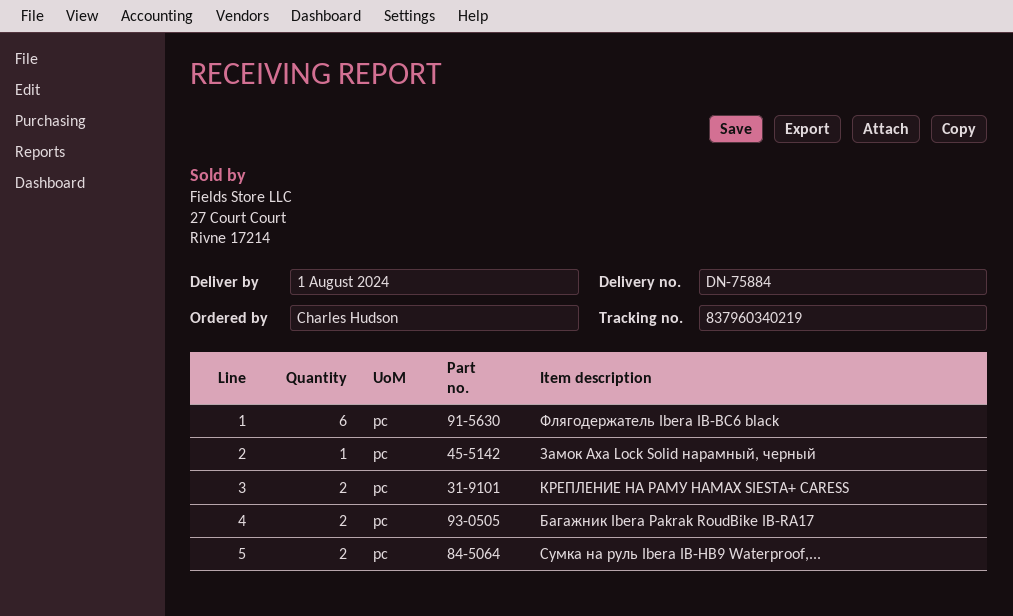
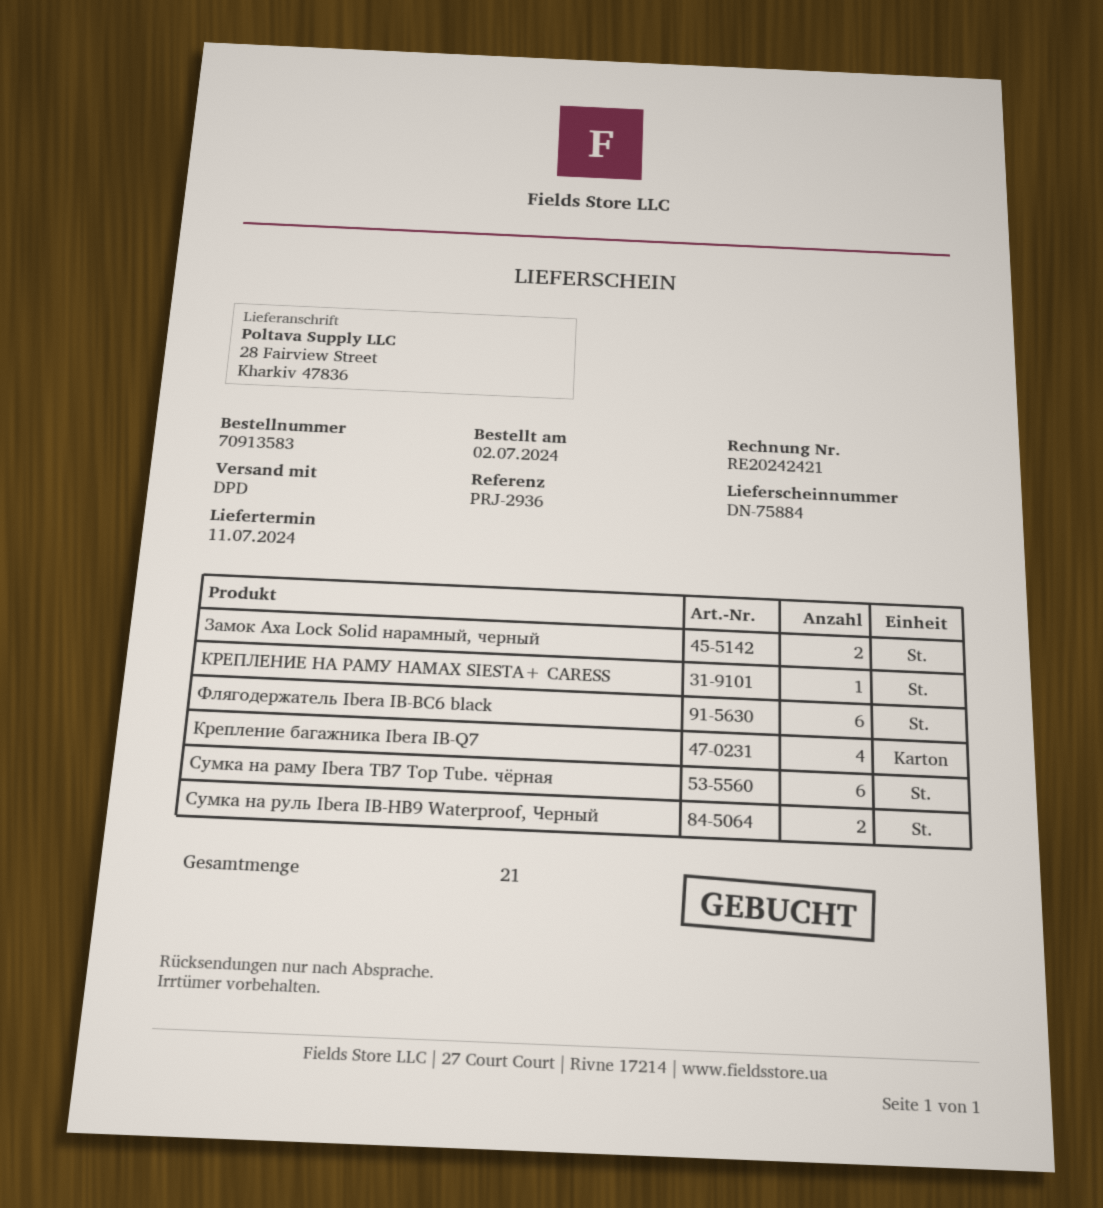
delivery date: 2024-08-01 -> 2024-07-11
Замок Axa Lock Solid нарамный, черный: 1 -> 2
КРЕПЛЕНИЕ НА РАМУ HAMAX SIESTA+ CARESS: 2 -> 1
Багажник Ibera Pakrak RoudBike IB-RA17: 2 -> none
Крепление багажника Ibera IB-Q7: none -> 4
Сумка на раму Ibera TB7 Top Tube. чёрная: none -> 6

